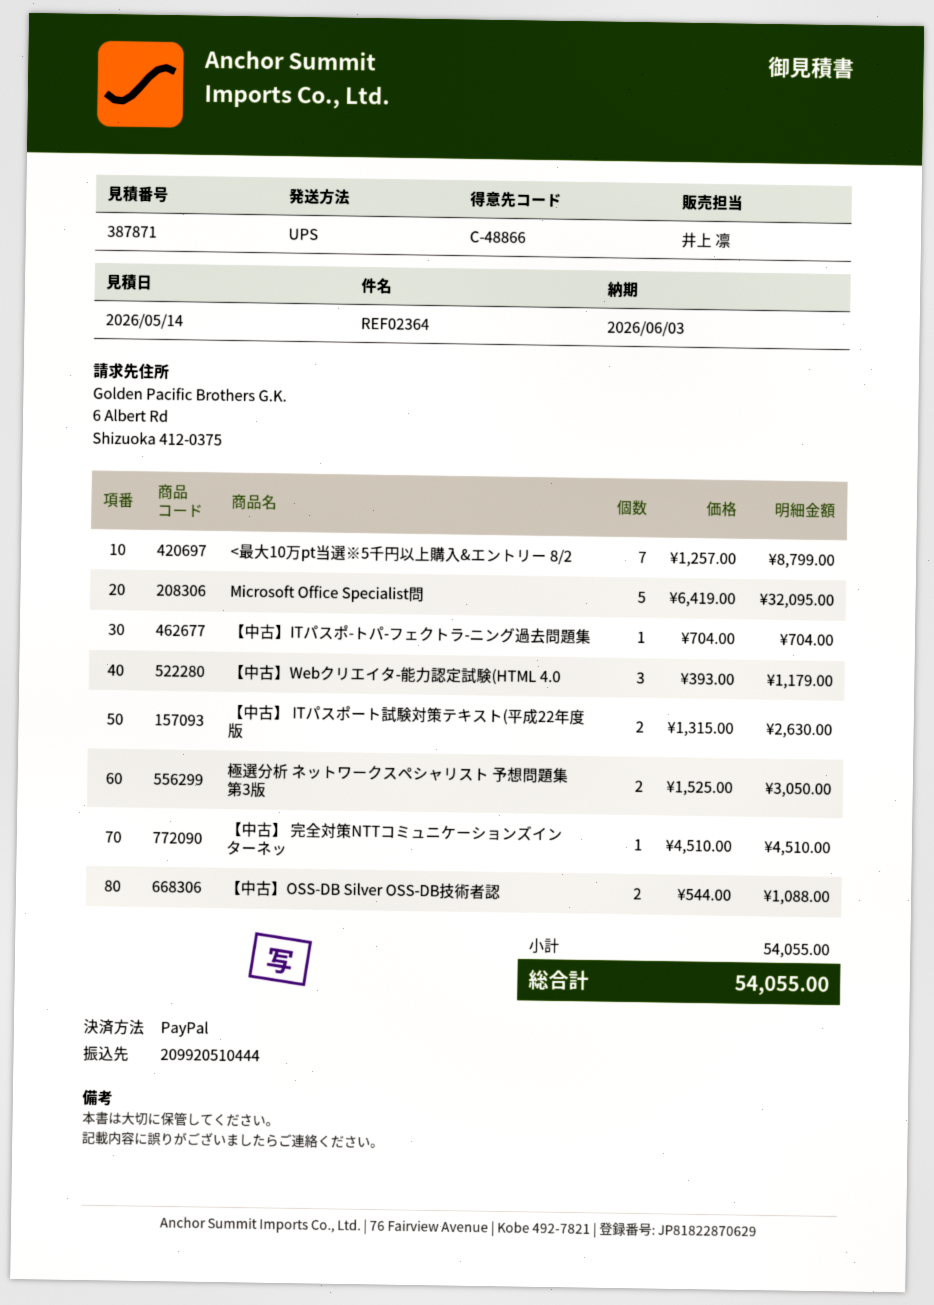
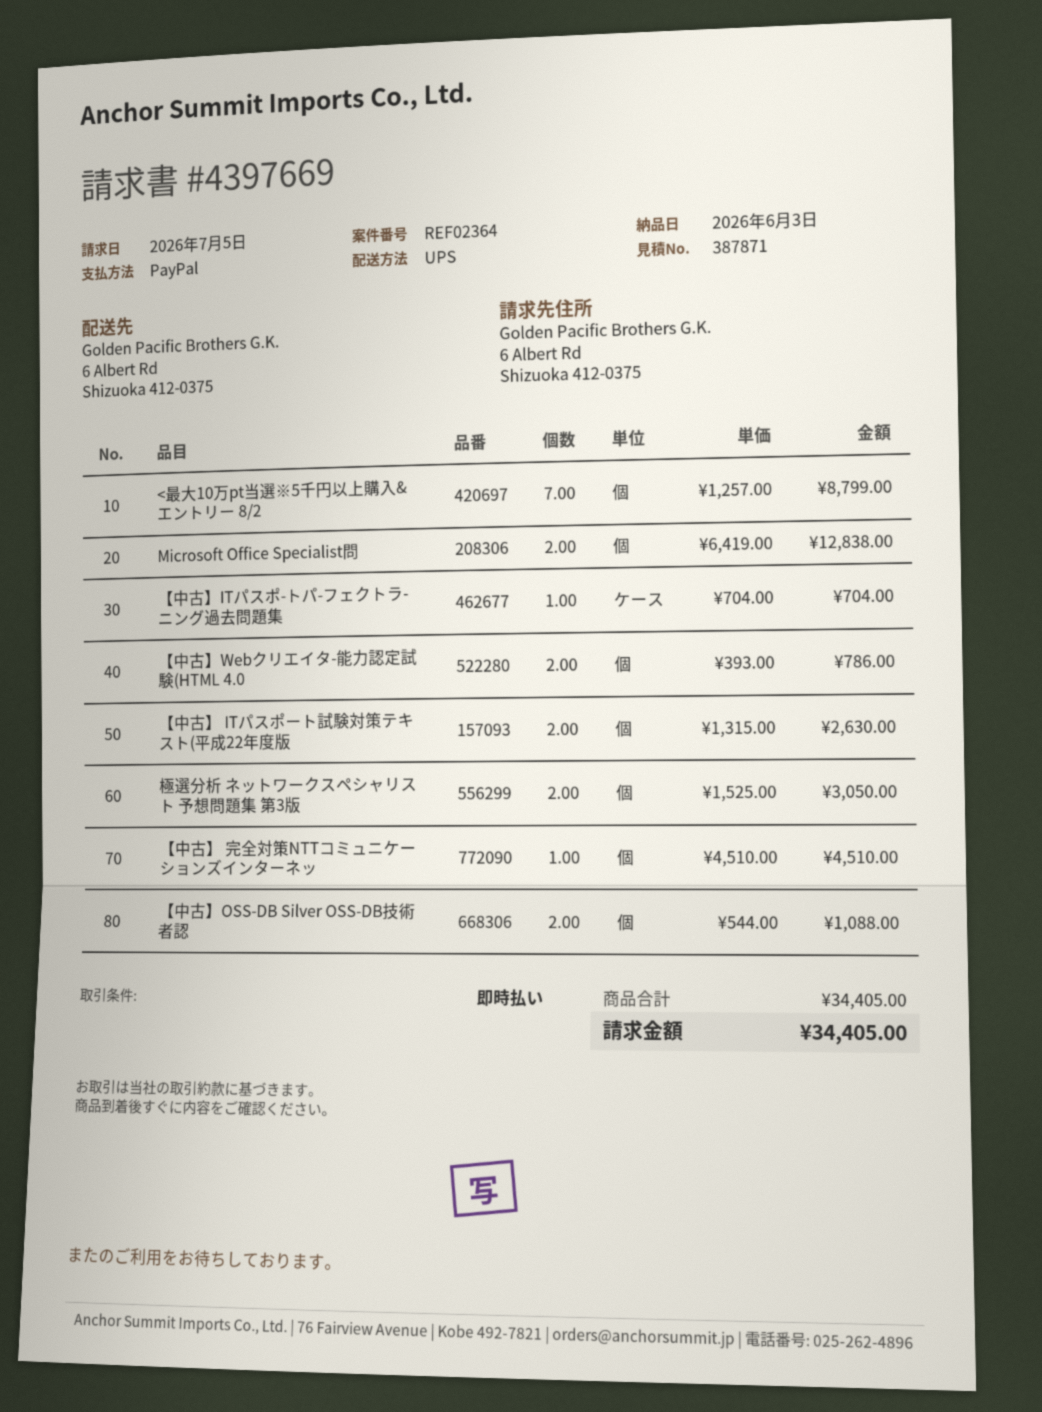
Microsoft Office Specialist問: 5 x 6419.00 = 32095.00 -> 2 x 6419.00 = 12838.00
【中古】Webクリエイタ-能力認定試験(HTML 4.0: 3 x 393.00 = 1179.00 -> 2 x 393.00 = 786.00
subtotal: 54055.00 -> 34405.00
total: 54055.00 -> 34405.00

